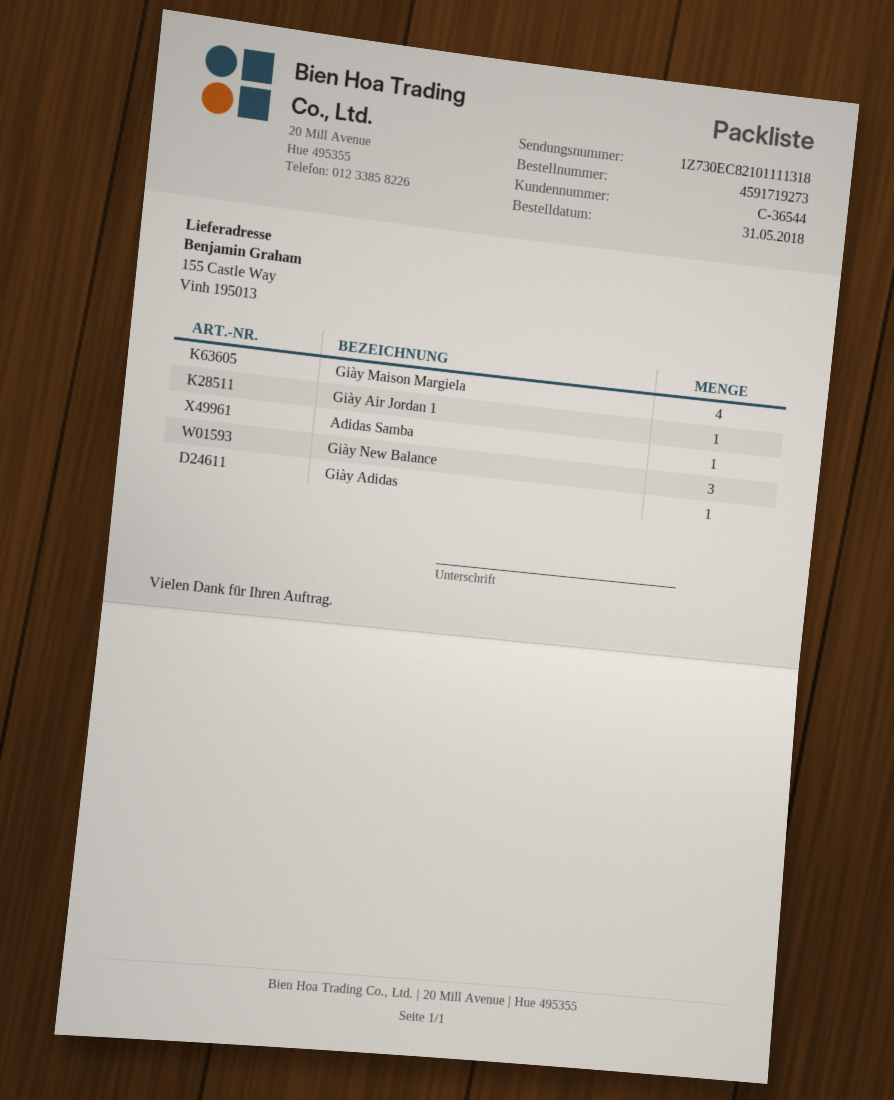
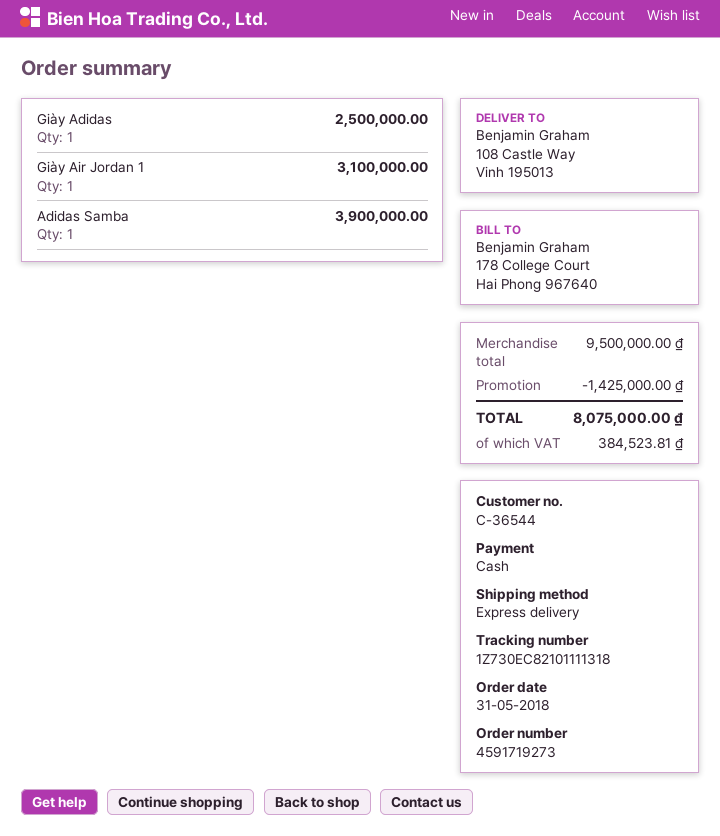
ship to: 155 Castle Way, Vinh 195013 -> 108 Castle Way, Vinh 195013
Giày Maison Margiela: 4 -> none
Giày New Balance: 3 -> none

